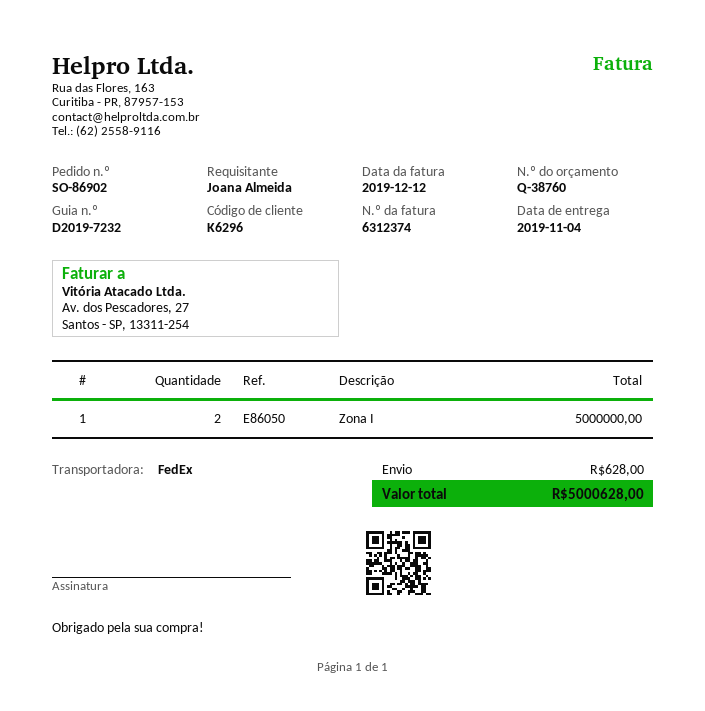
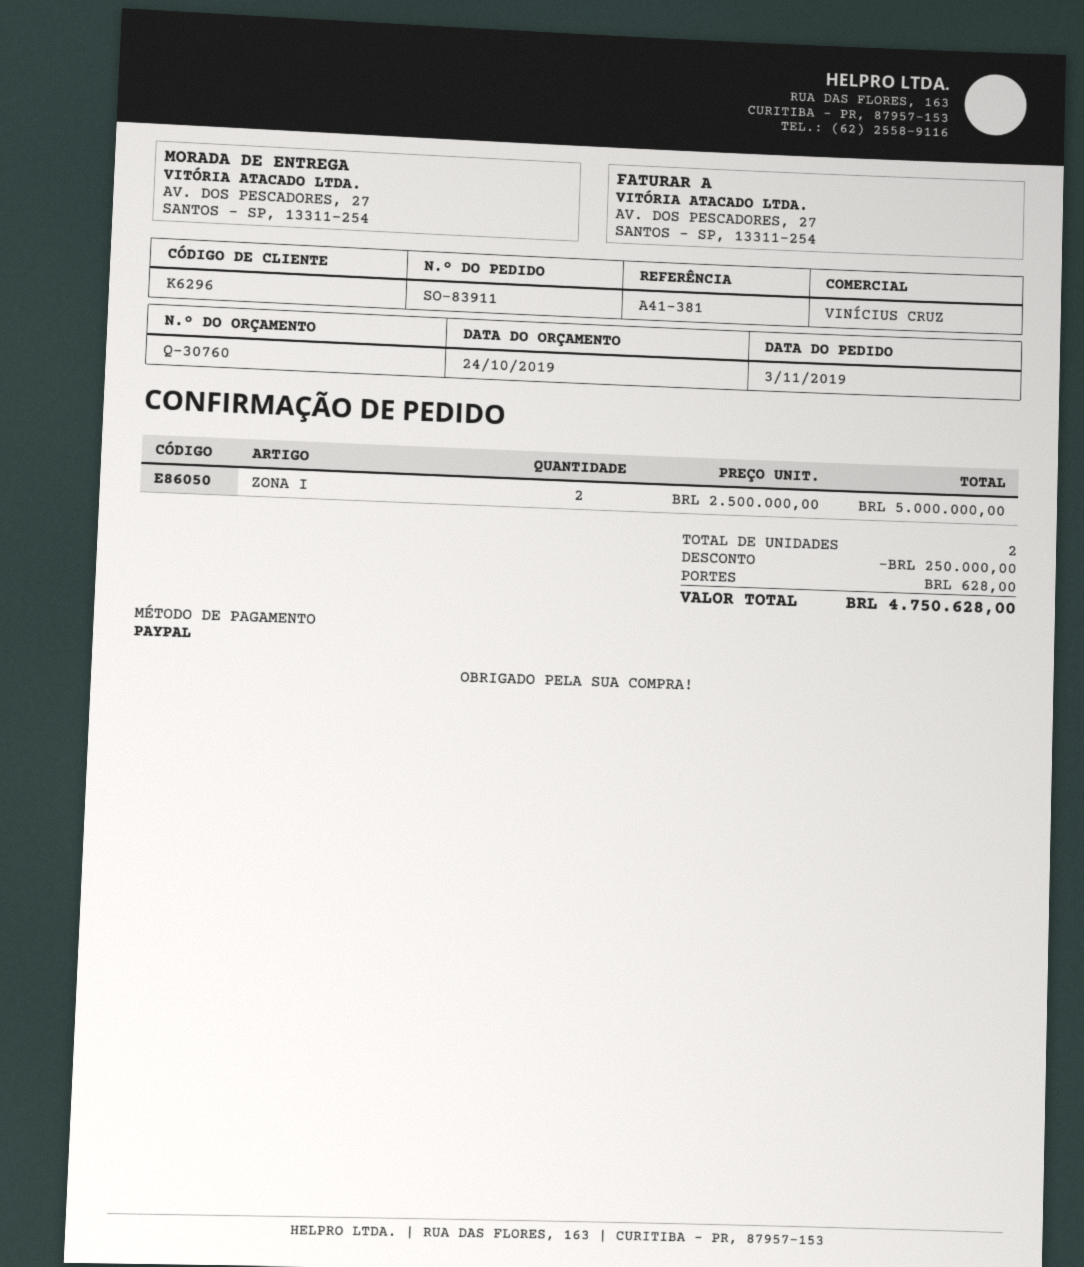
quote number: Q-38760 -> Q-30760
order number: SO-86902 -> SO-83911
discount: none -> 250000.00
total: 5000628.00 -> 4750628.00

